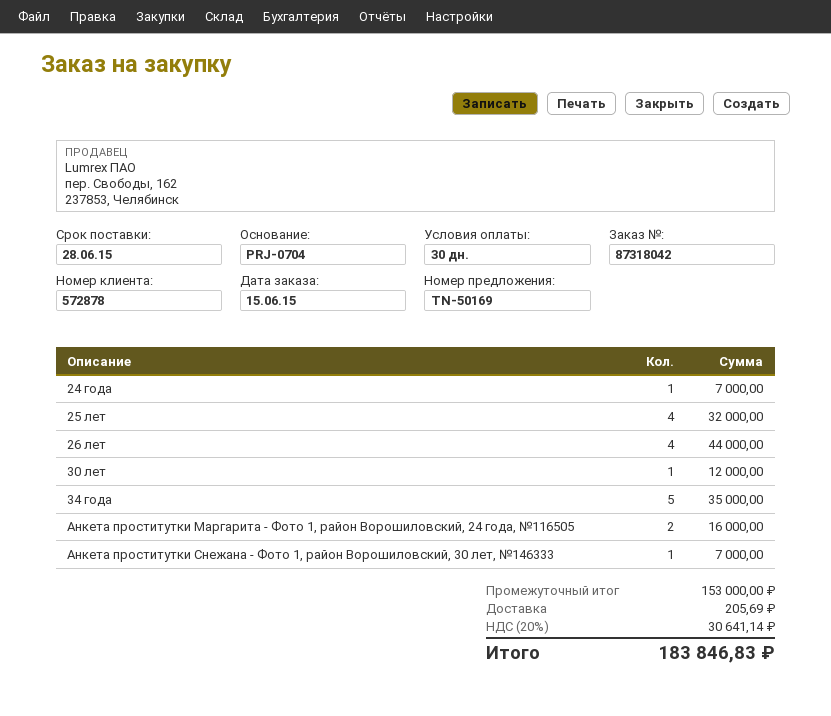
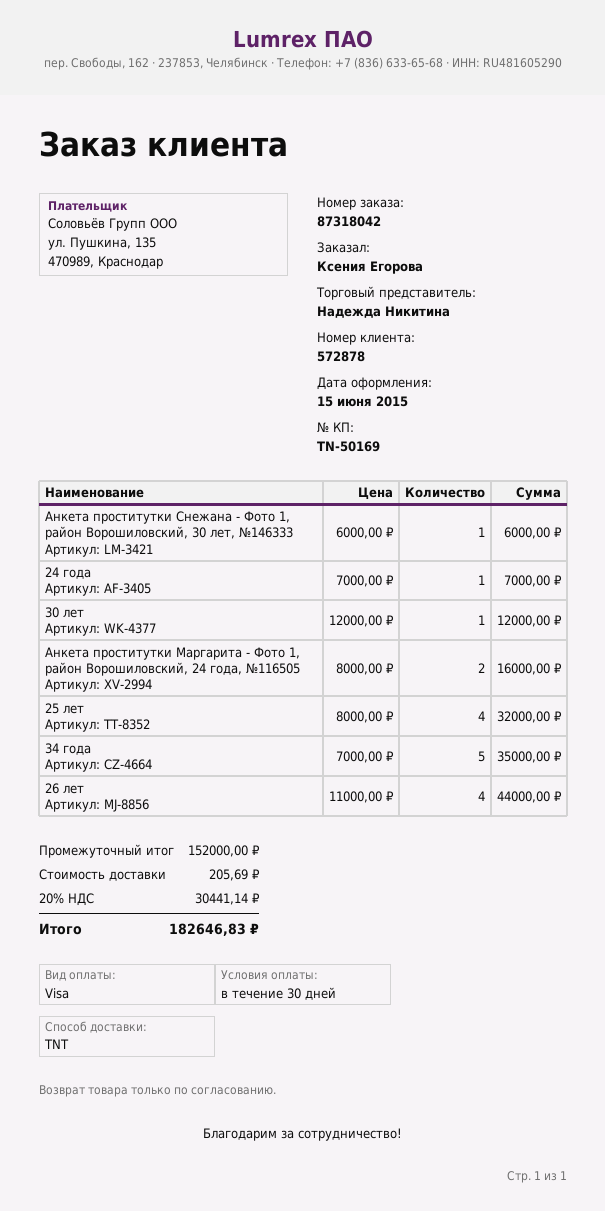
Анкета проститутки Снежана - Фото 1, район Ворошиловский, 30 лет, №146333: 1 for 7000.00 -> 1 for 6000.00
subtotal: 153000.00 -> 152000.00
tax: 20% = 30641.14 -> 20% = 30441.14
total: 183846.83 -> 182646.83

